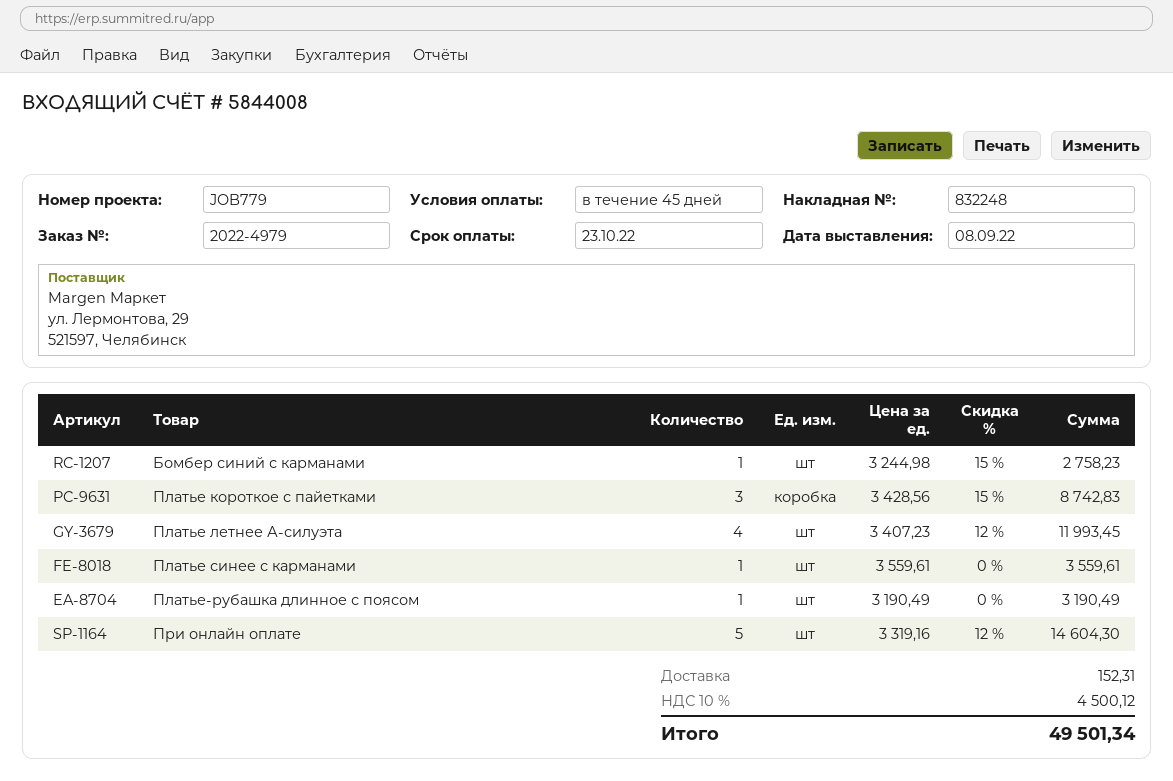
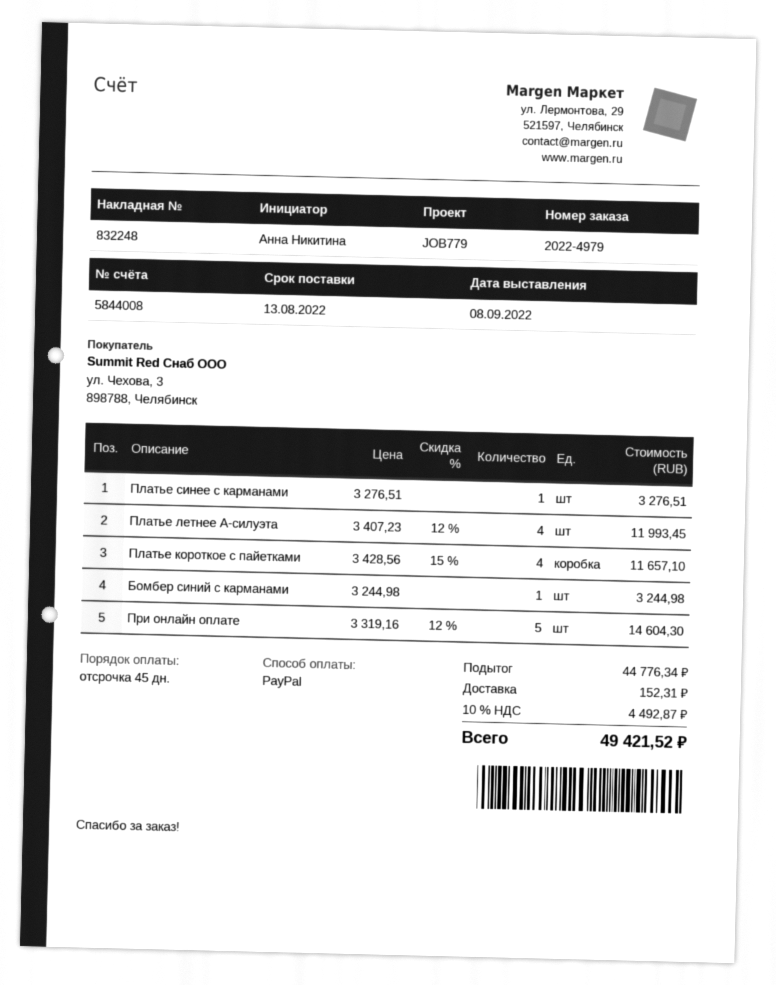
Бомбер синий с карманами: 1 x 3244.98 - 15% = 2758.23 -> 1 x 3244.98 = 3244.98
Платье короткое с пайетками: 3 x 3428.56 - 15% = 8742.83 -> 4 x 3428.56 - 15% = 11657.10
Платье синее с карманами: 1 x 3559.61 = 3559.61 -> 1 x 3276.51 = 3276.51
Платье-рубашка длинное с поясом: 1 x 3190.49 = 3190.49 -> none
tax: 10% = 4500.12 -> 10% = 4492.87
total: 49501.34 -> 49421.52

